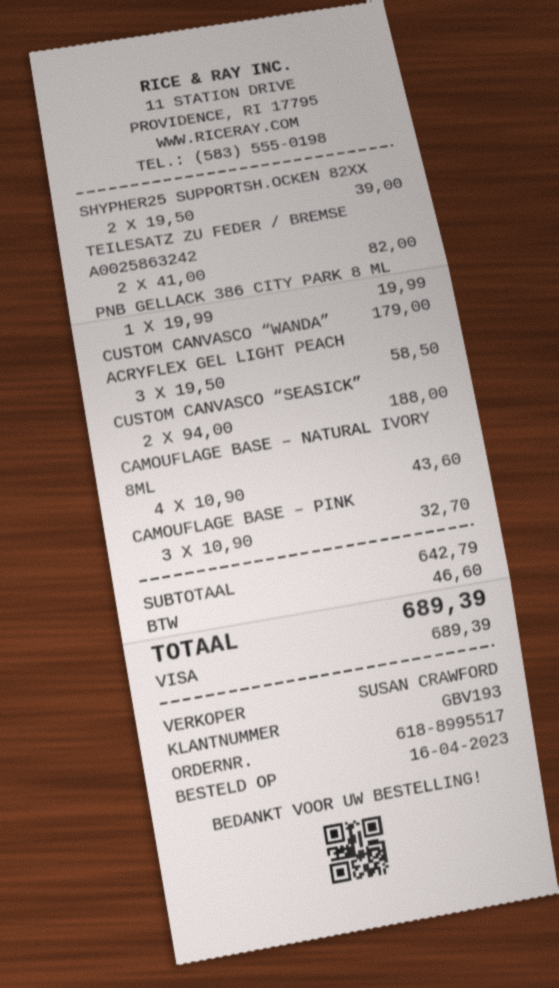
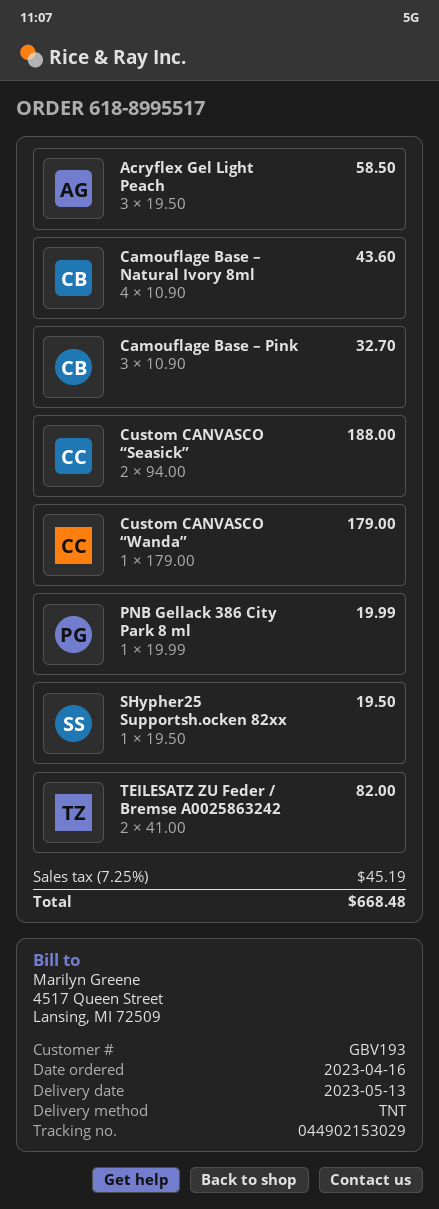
SHYPHER25 SUPPORTSH.OCKEN 82XX: 2 x 19.50 = 39.00 -> 1 x 19.50 = 19.50
tax: 46.60 -> 45.19
total: 689.39 -> 668.48

